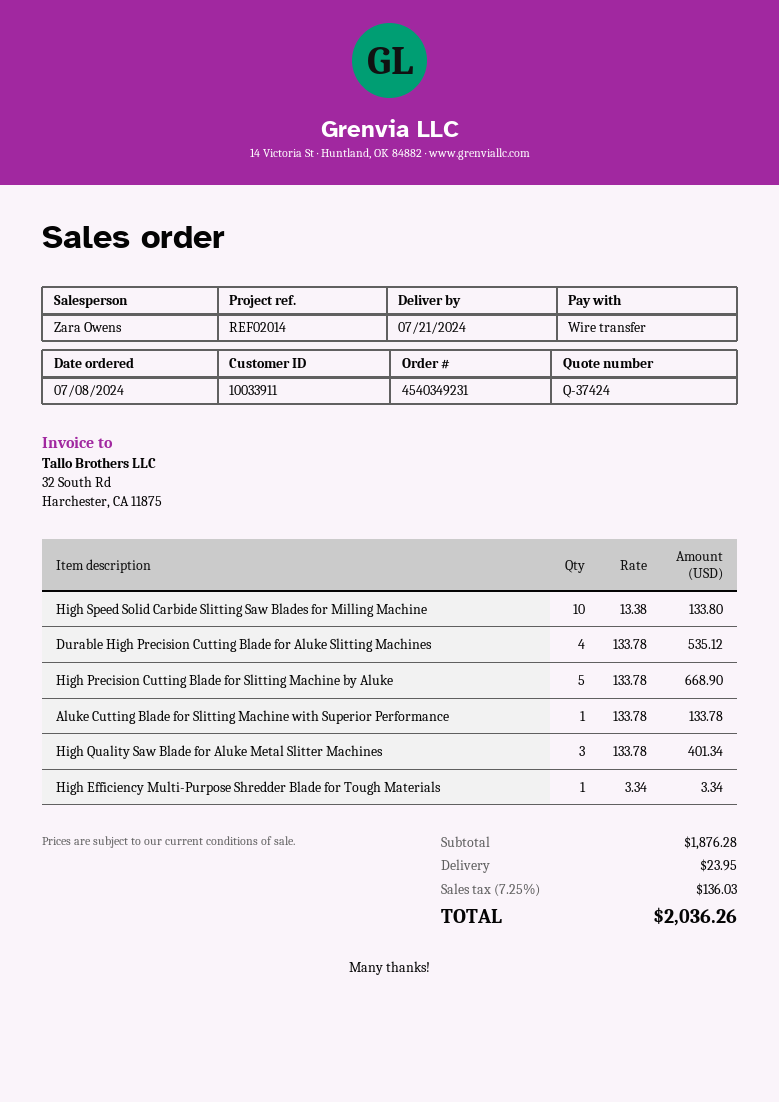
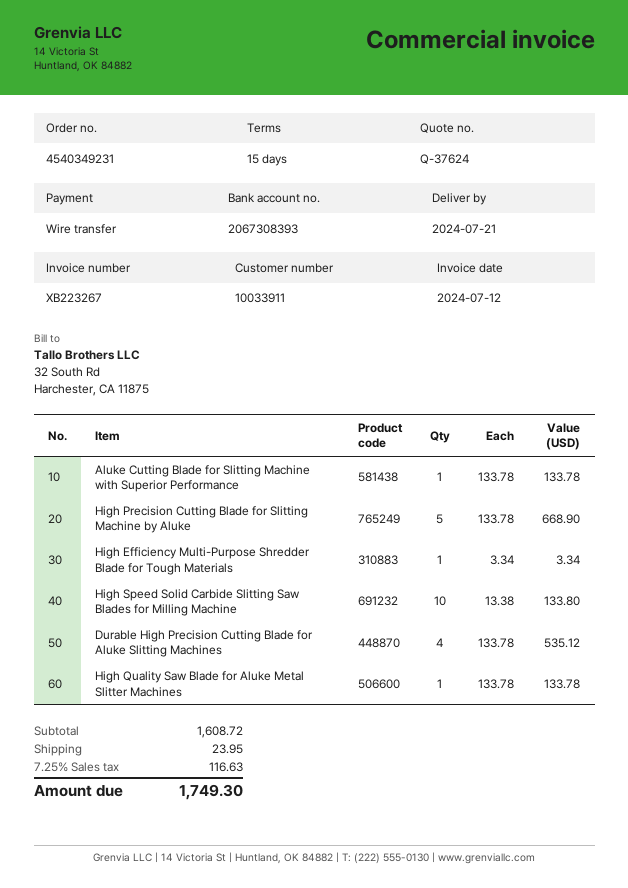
quote number: Q-37424 -> Q-37624
High Quality Saw Blade for Aluke Metal Slitter Machines: 3 x 133.78 = 401.34 -> 1 x 133.78 = 133.78
subtotal: 1876.28 -> 1608.72
tax: 7.25% = 136.03 -> 7.25% = 116.63
total: 2036.26 -> 1749.30

